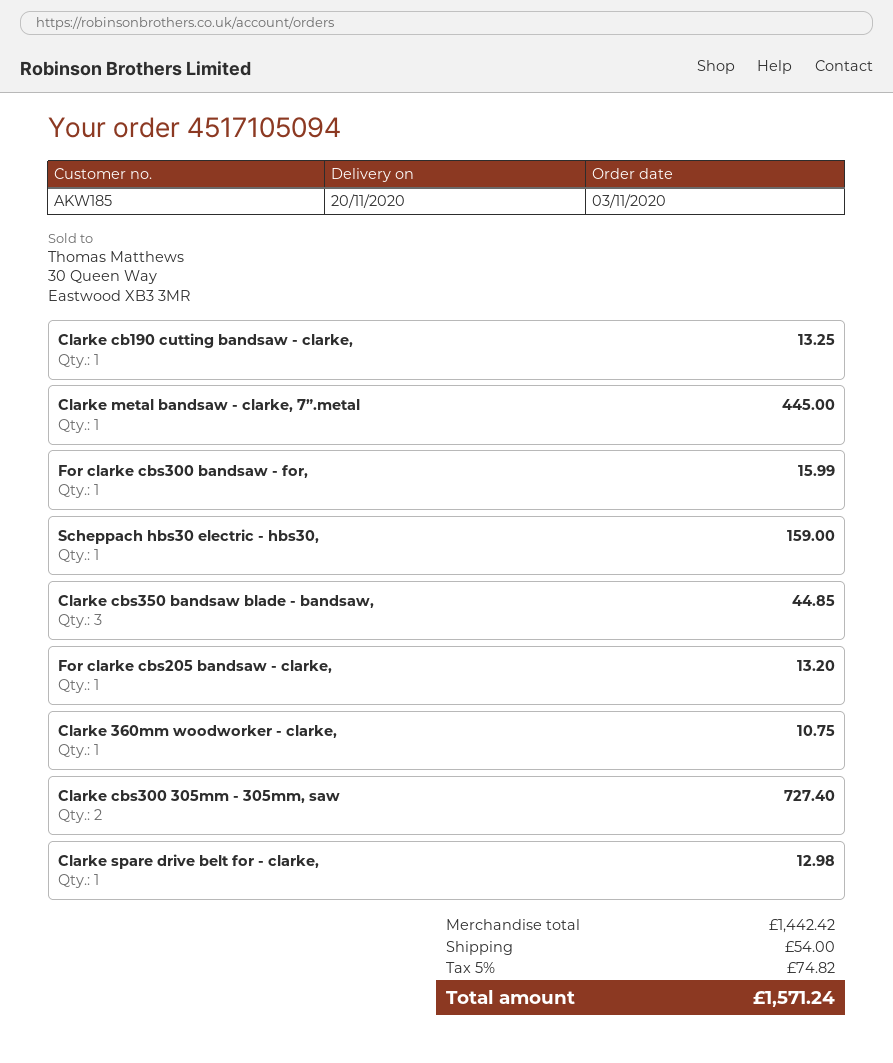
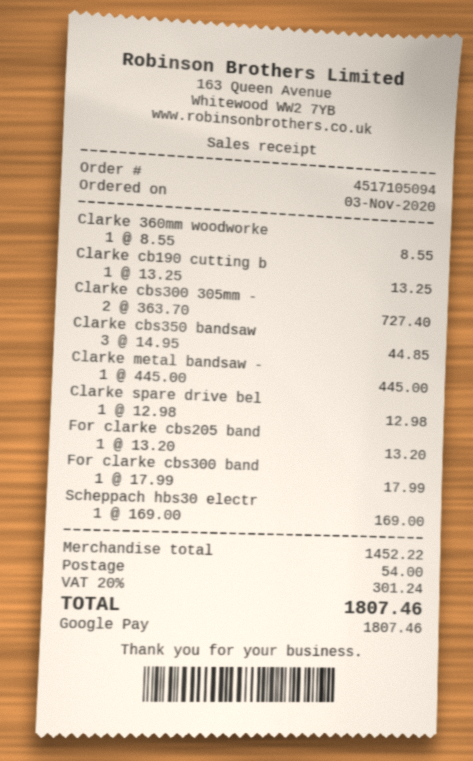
For clarke cbs300 bandsaw - for,: 1 for 15.99 -> 1 for 17.99
Scheppach hbs30 electric - hbs30,: 1 for 159.00 -> 1 for 169.00
Clarke 360mm woodworker - clarke,: 1 for 10.75 -> 1 for 8.55
subtotal: 1442.42 -> 1452.22
tax: 5% = 74.82 -> 20% = 301.24
total: 1571.24 -> 1807.46

